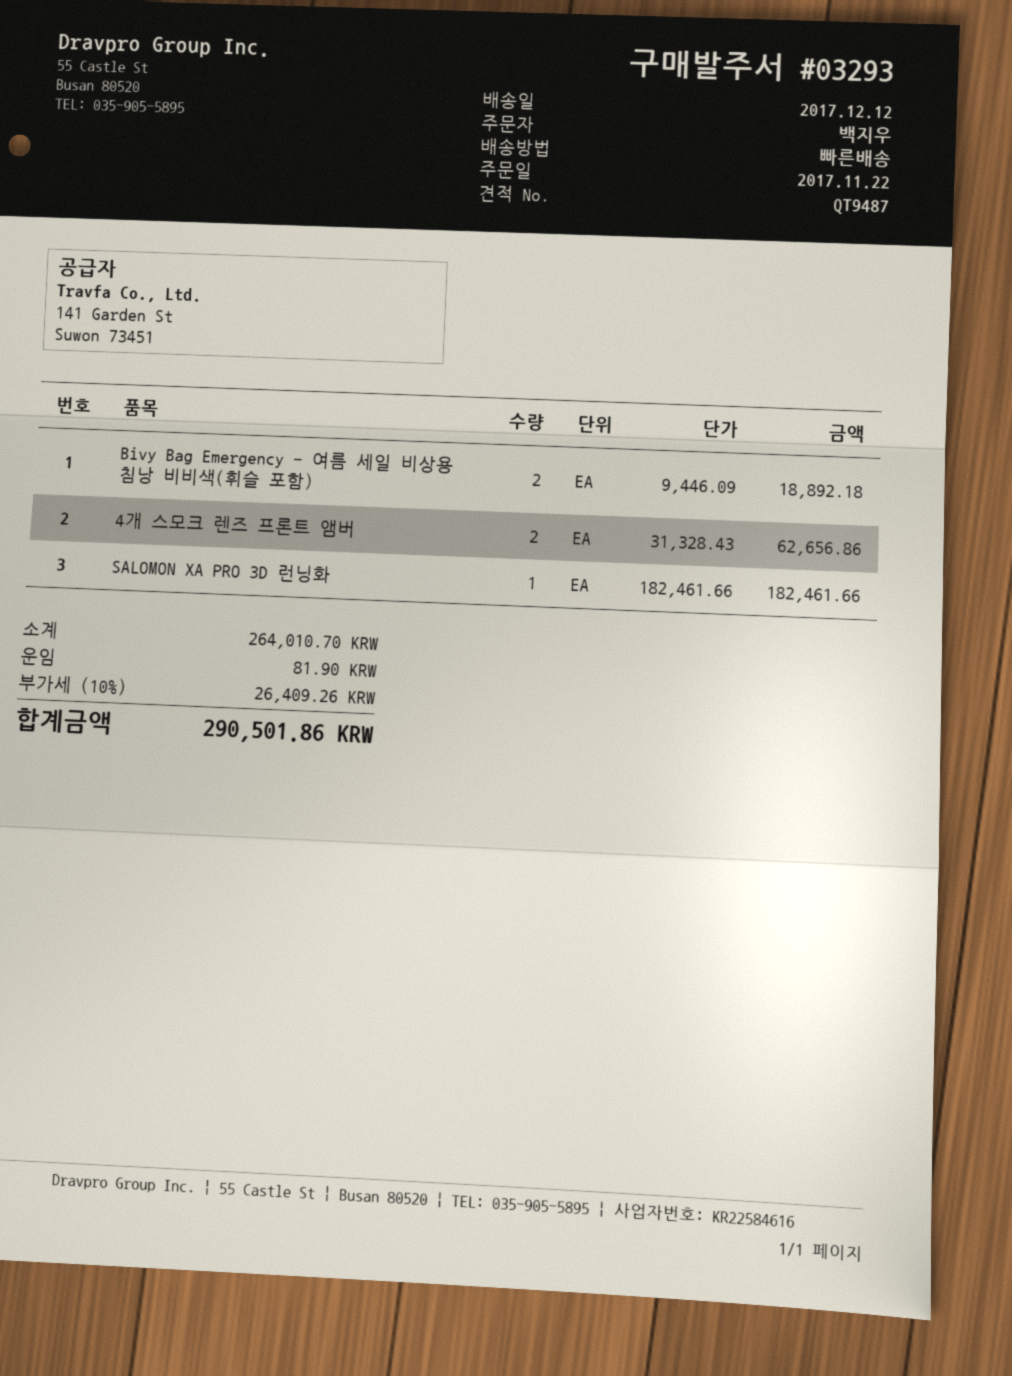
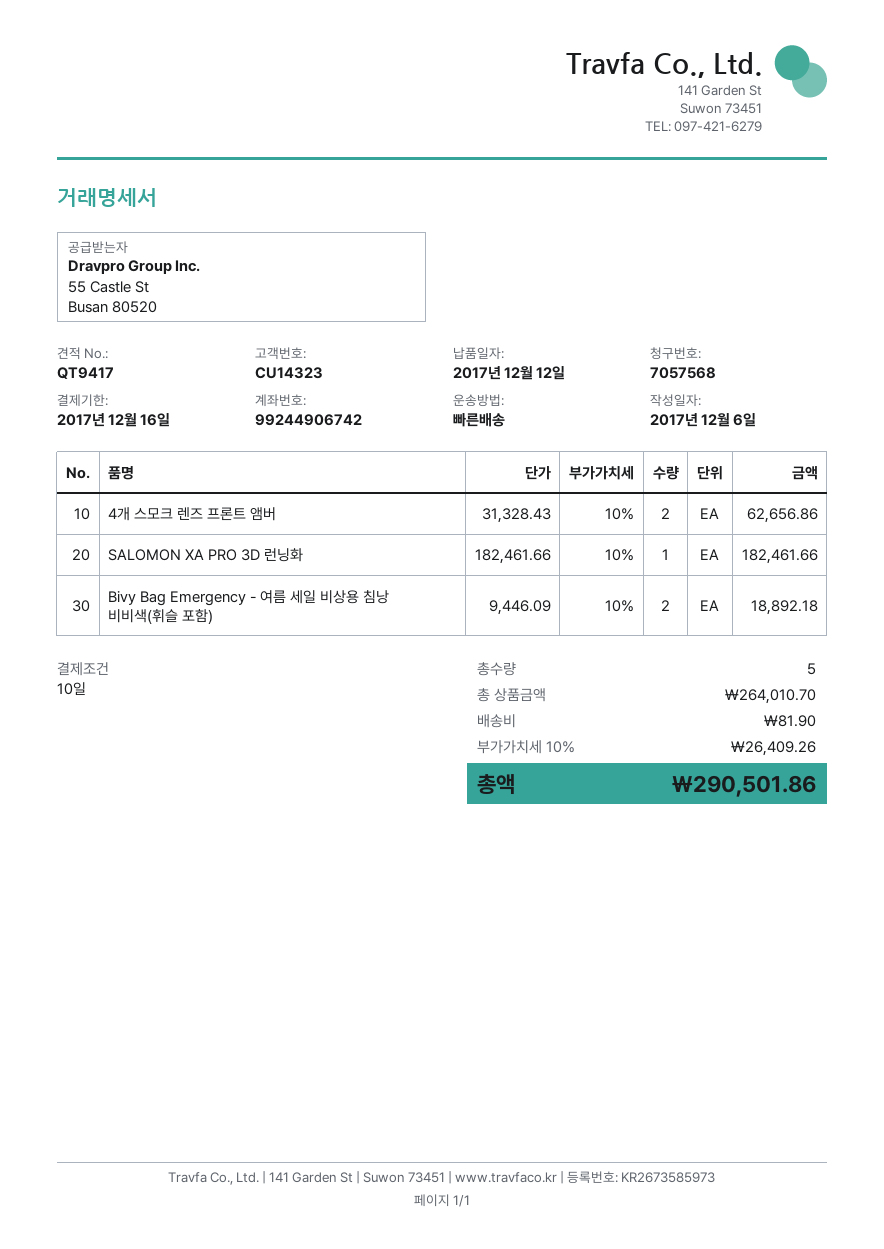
quote number: QT9487 -> QT9417

